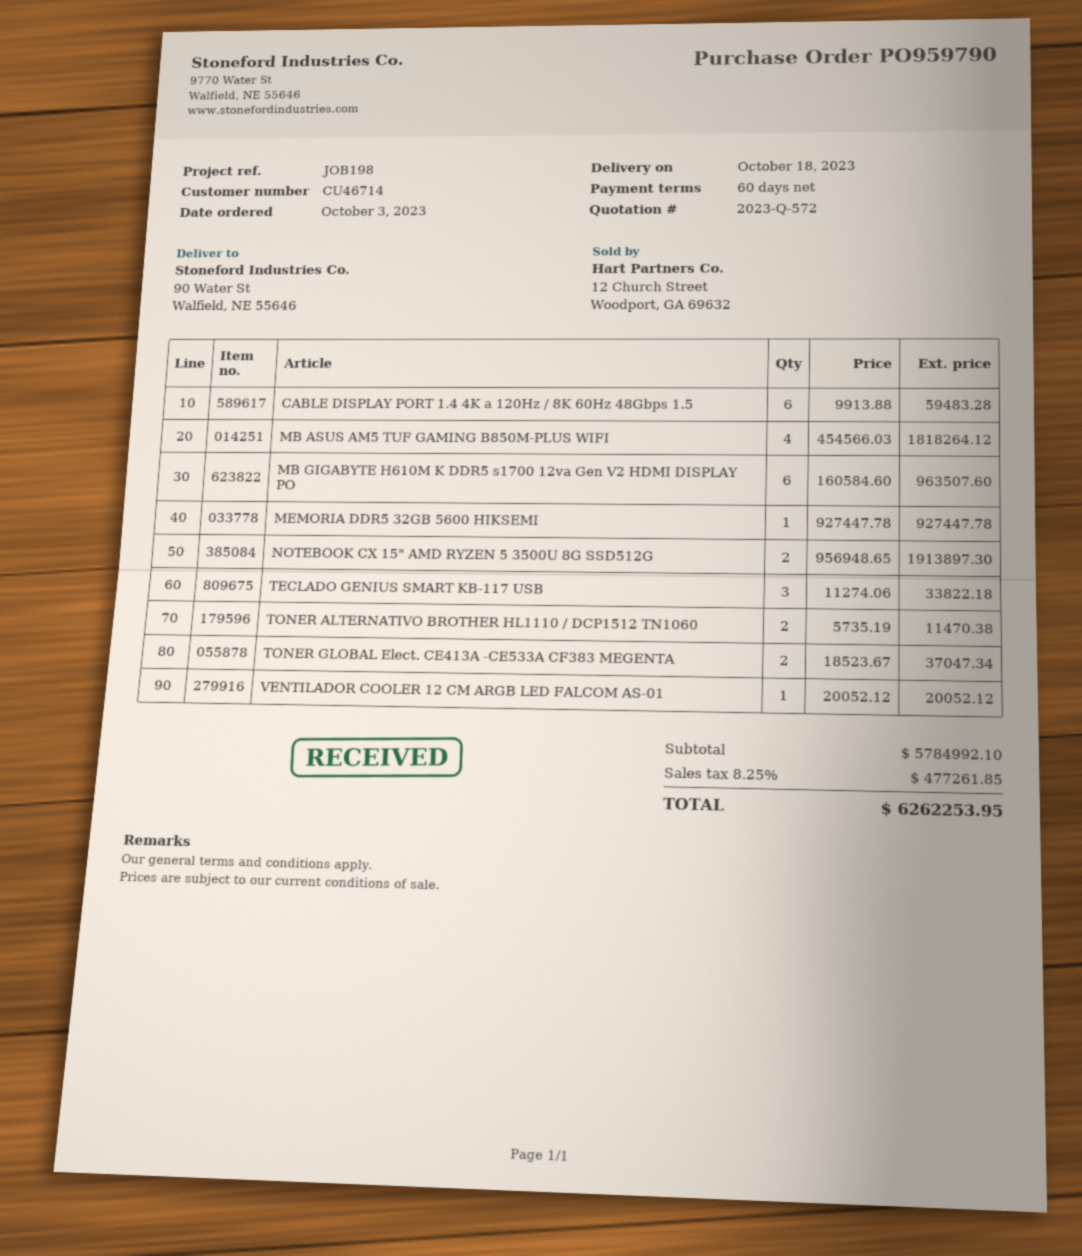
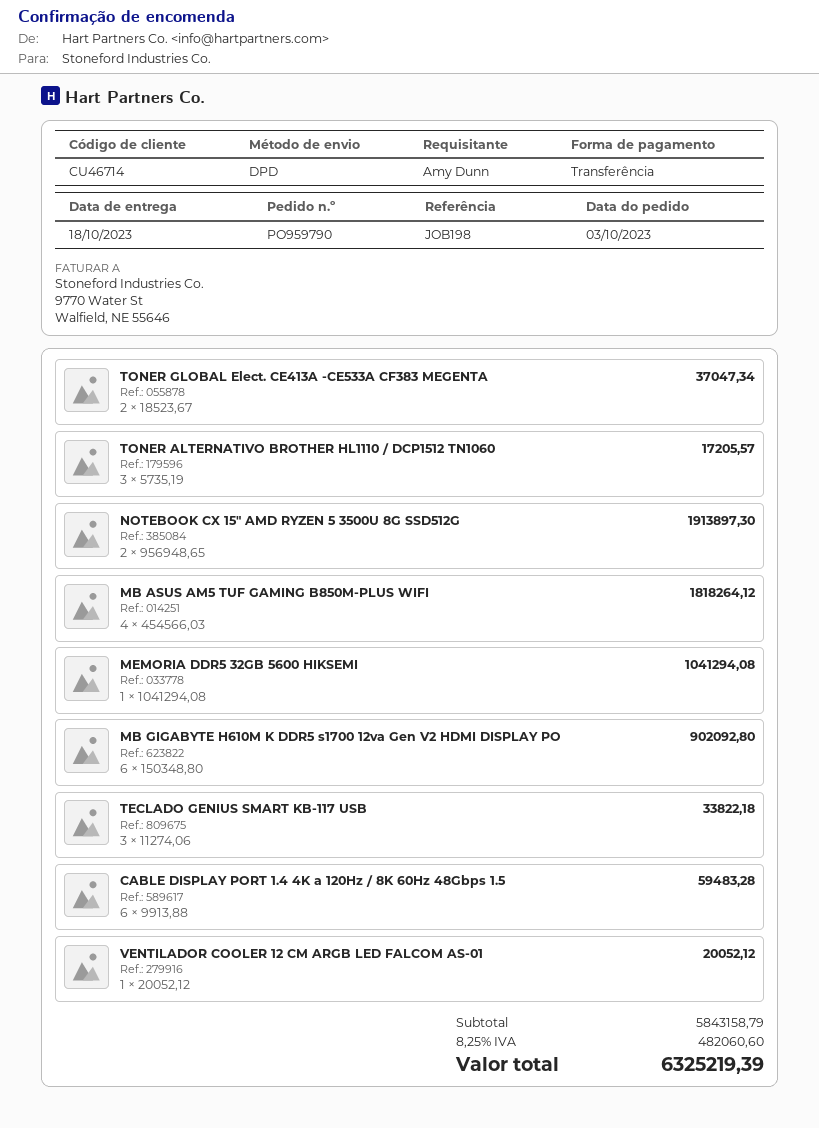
MB GIGABYTE H610M K DDR5 s1700 12va Gen V2 HDMI DISPLAY PO: 6 x 160584.60 = 963507.60 -> 6 x 150348.80 = 902092.80
MEMORIA DDR5 32GB 5600 HIKSEMI: 1 x 927447.78 = 927447.78 -> 1 x 1041294.08 = 1041294.08
TONER ALTERNATIVO BROTHER HL1110 / DCP1512 TN1060: 2 x 5735.19 = 11470.38 -> 3 x 5735.19 = 17205.57
subtotal: 5784992.10 -> 5843158.79
tax: 8.25% = 477261.85 -> 8.25% = 482060.60
total: 6262253.95 -> 6325219.39

